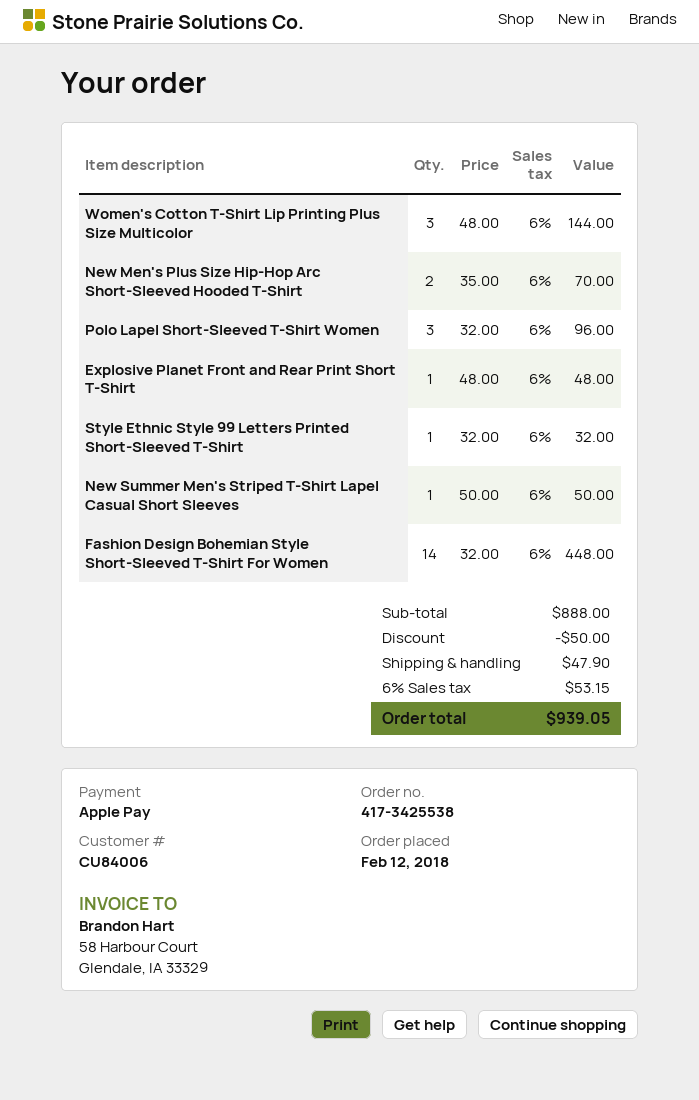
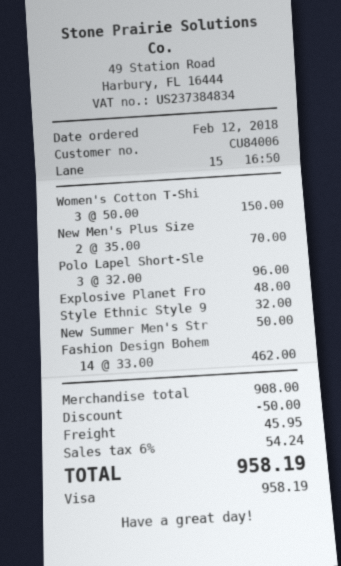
payment method: Apple Pay -> Visa
Women's Cotton T-Shirt Lip Printing Plus Size Multicolor: 3 x 48.00 = 144.00 -> 3 x 50.00 = 150.00
Fashion Design Bohemian Style Short-Sleeved T-Shirt For Women: 14 x 32.00 = 448.00 -> 14 x 33.00 = 462.00
subtotal: 888.00 -> 908.00
shipping: 47.90 -> 45.95
tax: 6% = 53.15 -> 6% = 54.24
total: 939.05 -> 958.19

